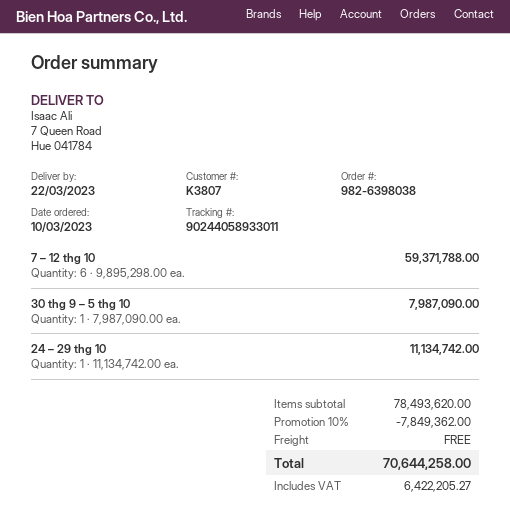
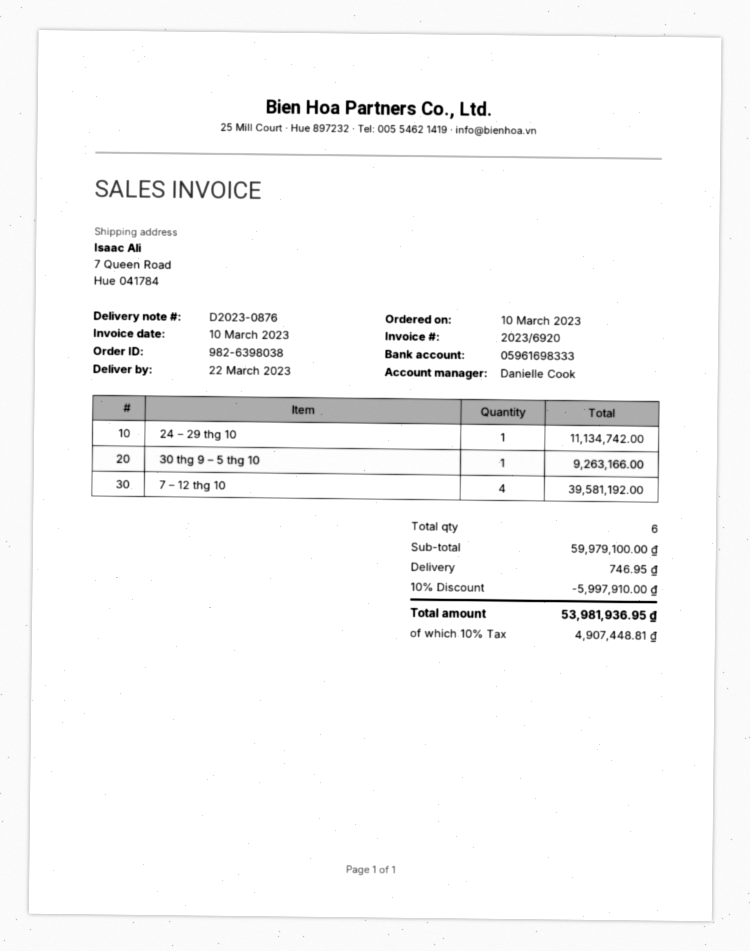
7 – 12 thg 10: 6 for 59371788.00 -> 4 for 39581192.00
30 thg 9 – 5 thg 10: 1 for 7987090.00 -> 1 for 9263166.00
subtotal: 78493620.00 -> 59979100.00
discount: 10% = 7849362.00 -> 10% = 5997910.00
shipping: 0.00 -> 746.95
tax: 6422205.27 -> 4907448.81
total: 70644258.00 -> 53981936.95

